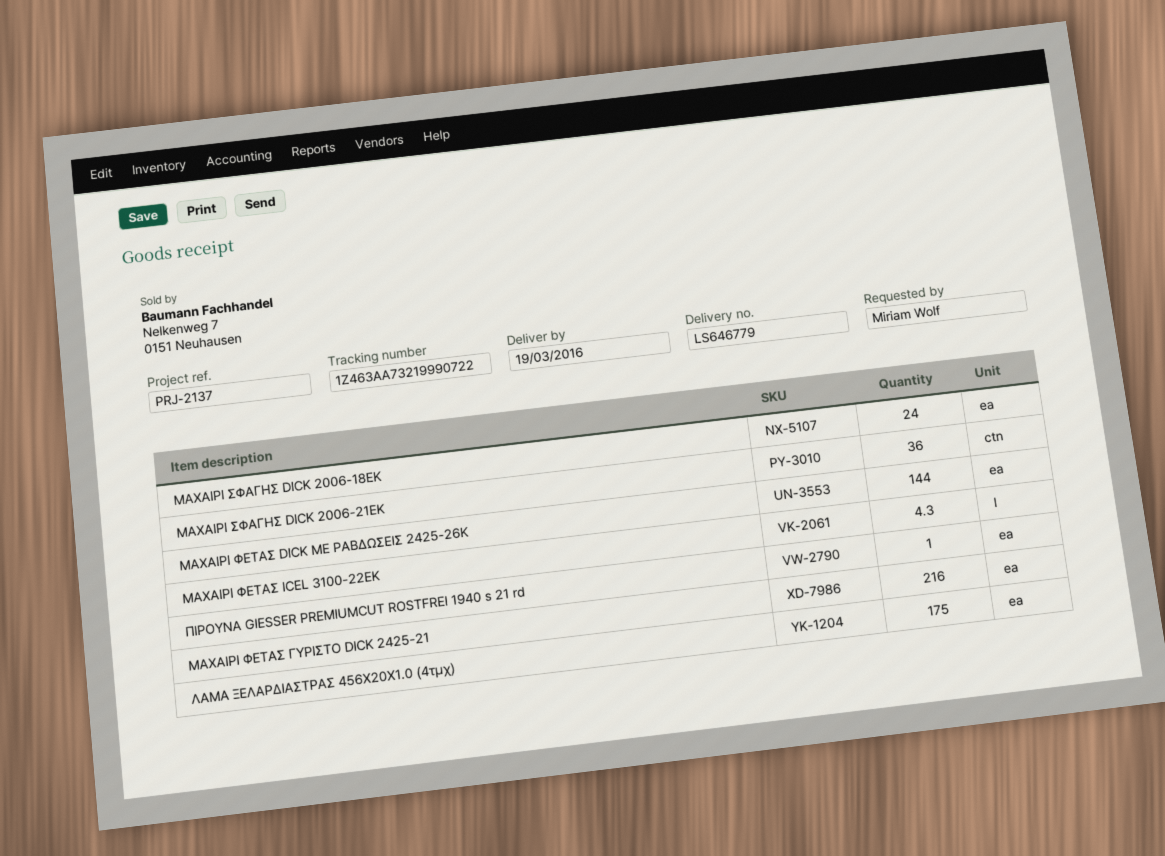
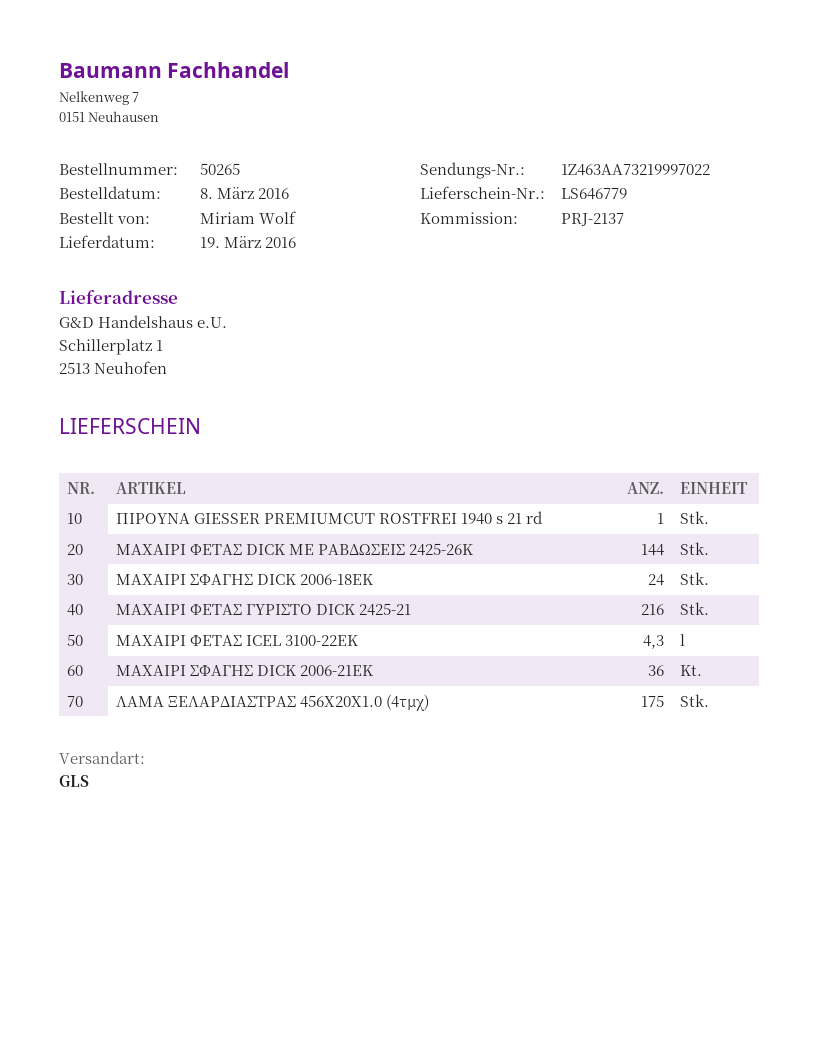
tracking number: 1Z463AA73219990722 -> 1Z463AA73219997022

